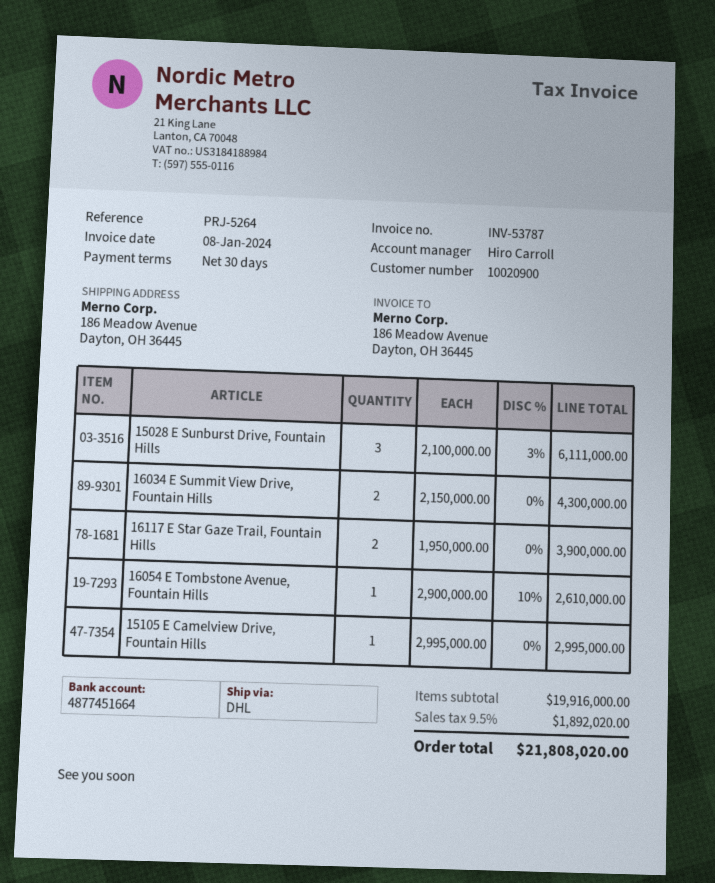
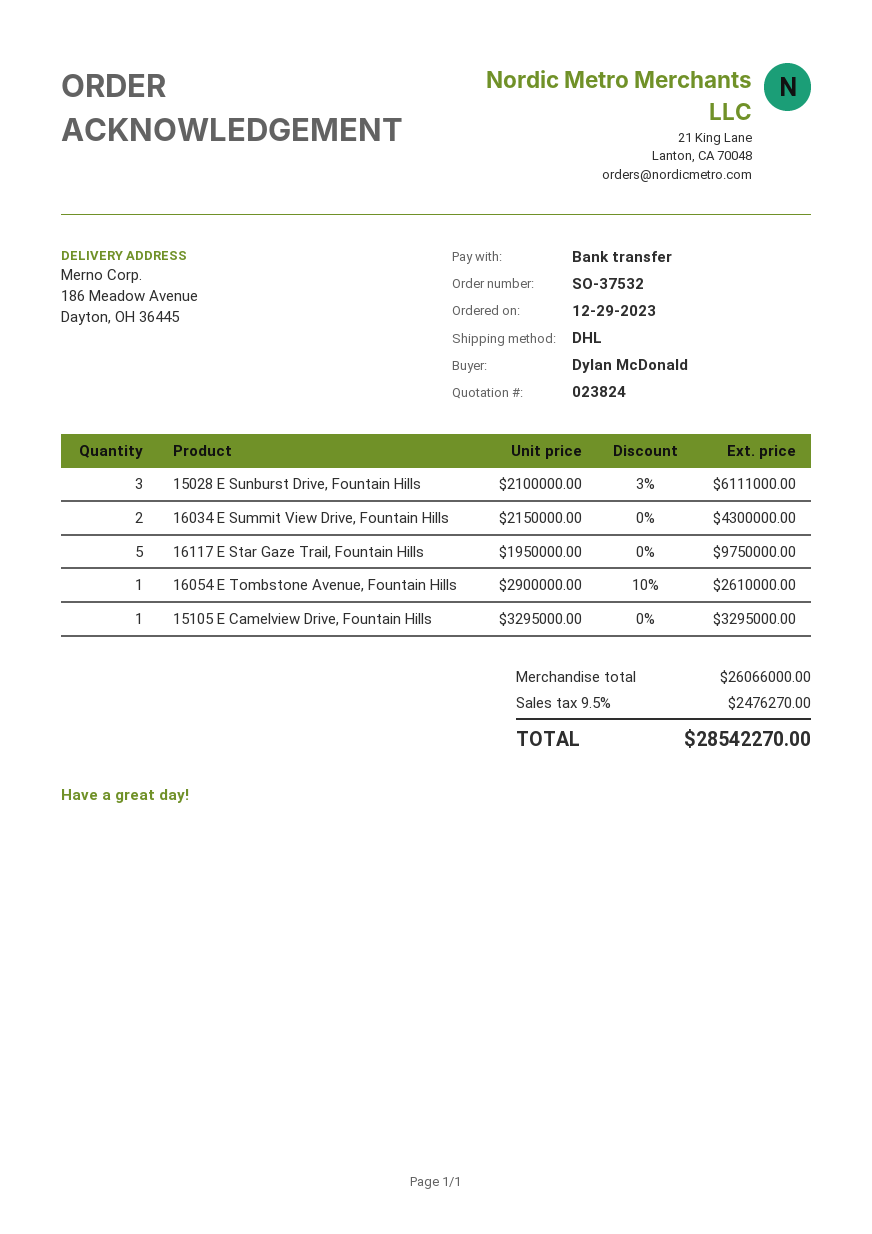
16117 E Star Gaze Trail, Fountain Hills: 2 x 1950000.00 = 3900000.00 -> 5 x 1950000.00 = 9750000.00
15105 E Camelview Drive, Fountain Hills: 1 x 2995000.00 = 2995000.00 -> 1 x 3295000.00 = 3295000.00
subtotal: 19916000.00 -> 26066000.00
tax: 9.5% = 1892020.00 -> 9.5% = 2476270.00
total: 21808020.00 -> 28542270.00

